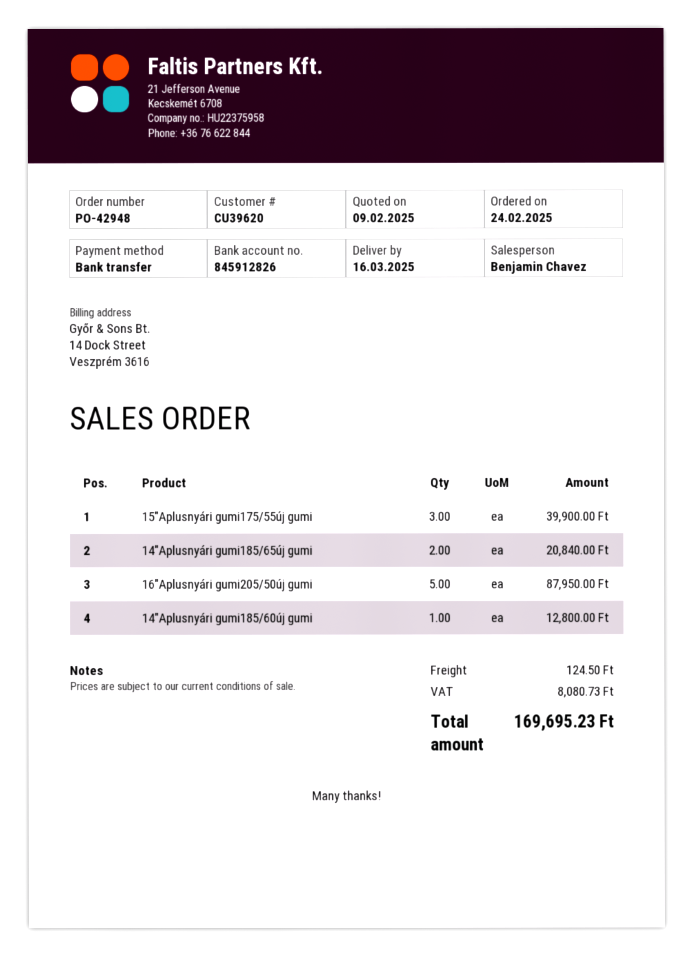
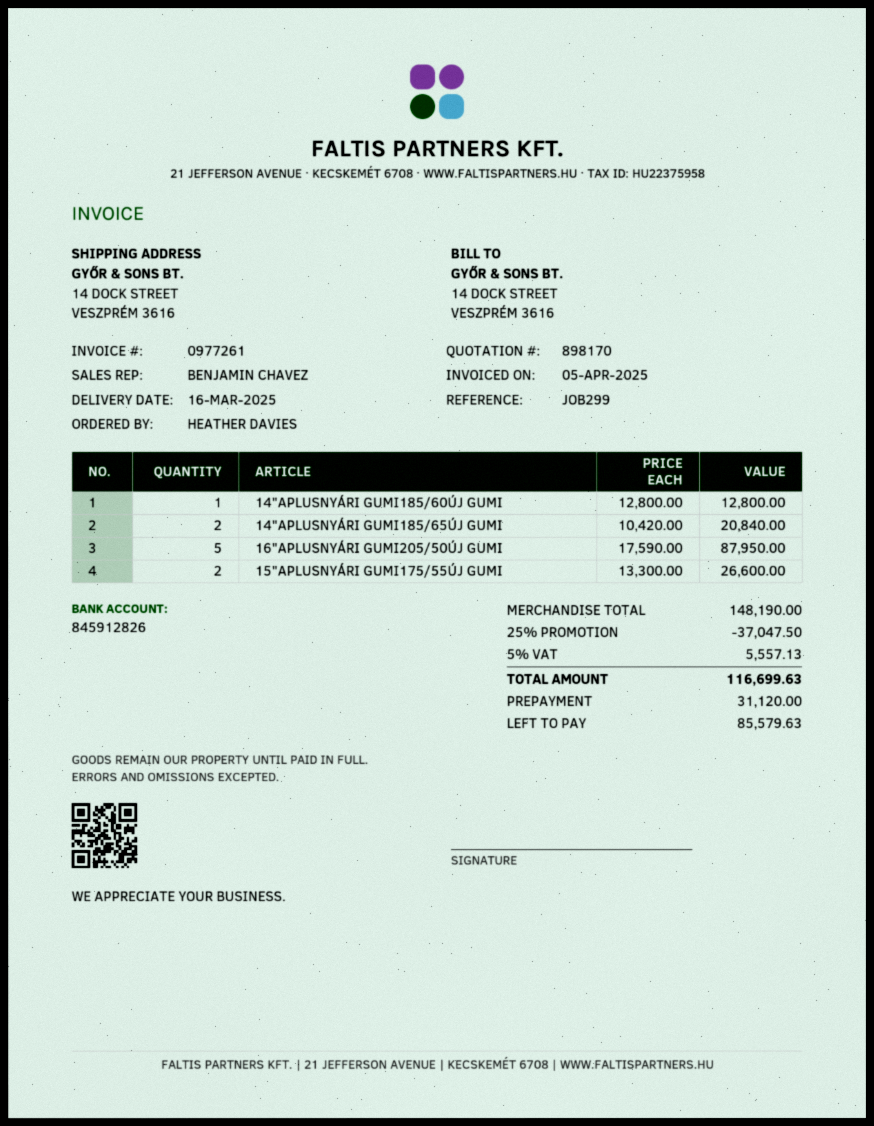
15"Aplusnyári gumi175/55új gumi: 3 for 39900.00 -> 2 for 26600.00
discount: none -> 25% = 37047.50
shipping: 124.50 -> none
tax: 8080.73 -> 5557.13
total: 169695.23 -> 116699.63

